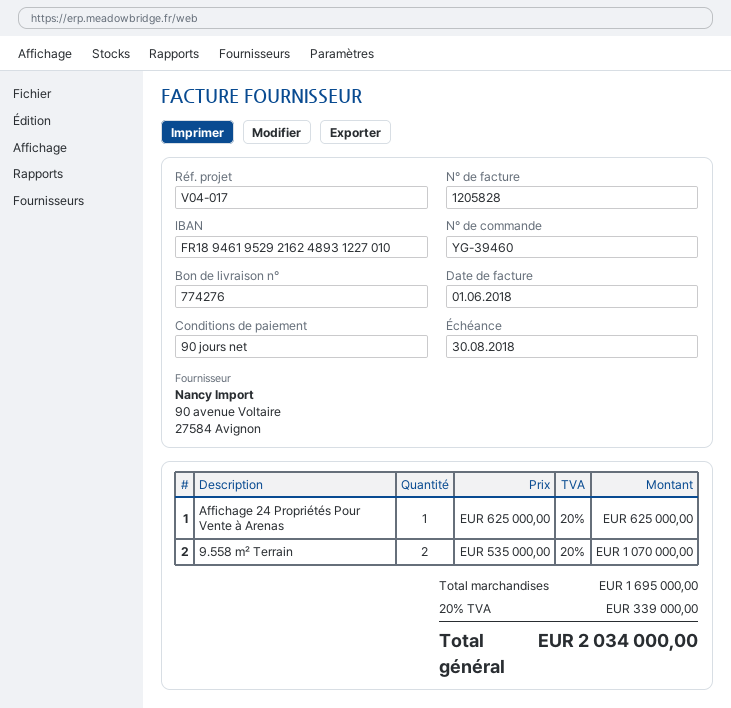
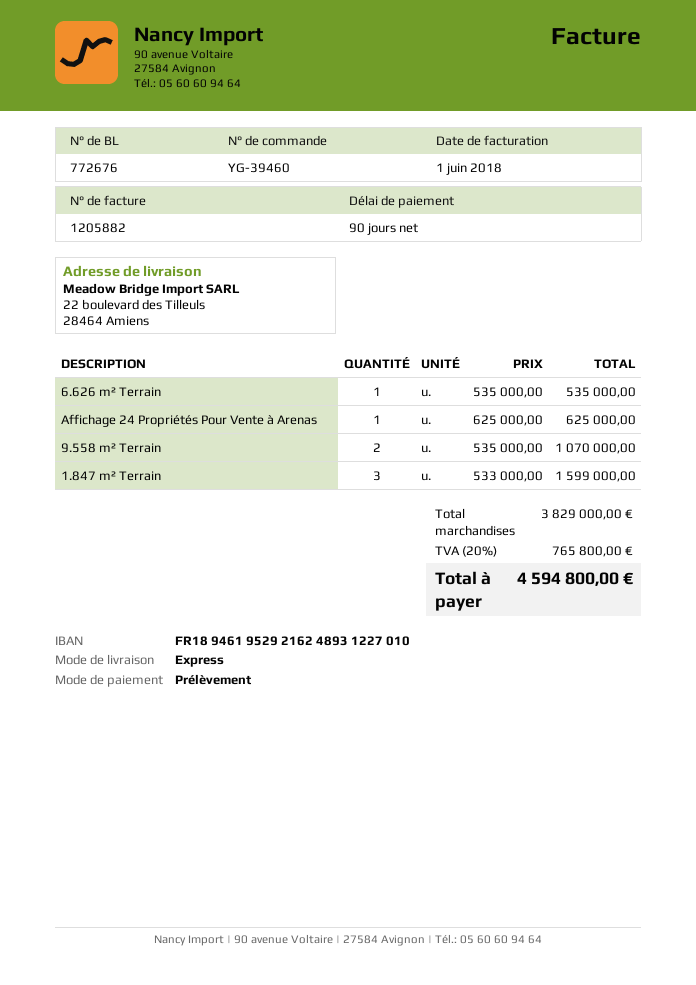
delivery note number: 774276 -> 772676
invoice number: 1205828 -> 1205882
6.626 m² Terrain: none -> 1 x 535000.00 = 535000.00
1.847 m² Terrain: none -> 3 x 533000.00 = 1599000.00
subtotal: 1695000.00 -> 3829000.00
tax: 20% = 339000.00 -> 20% = 765800.00
total: 2034000.00 -> 4594800.00

